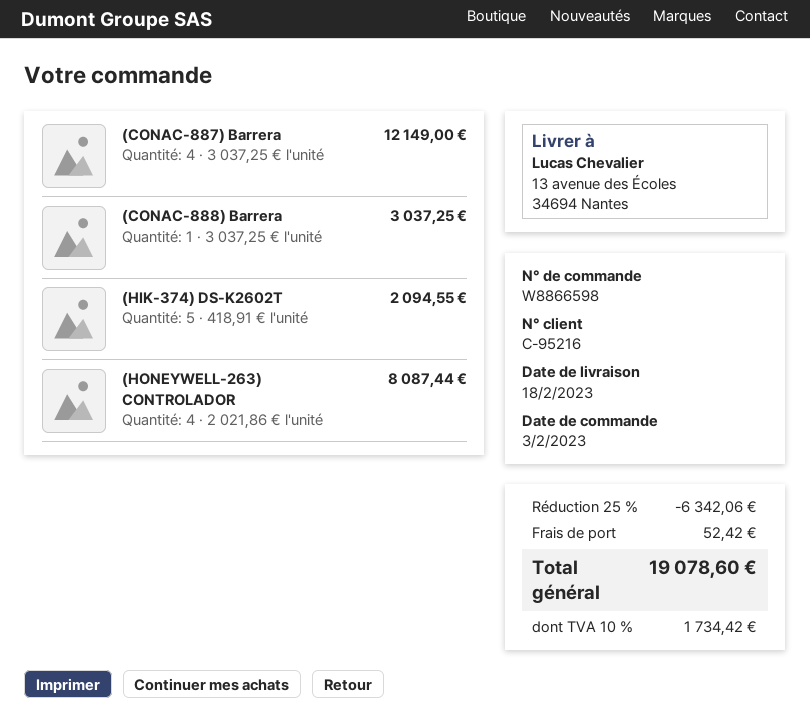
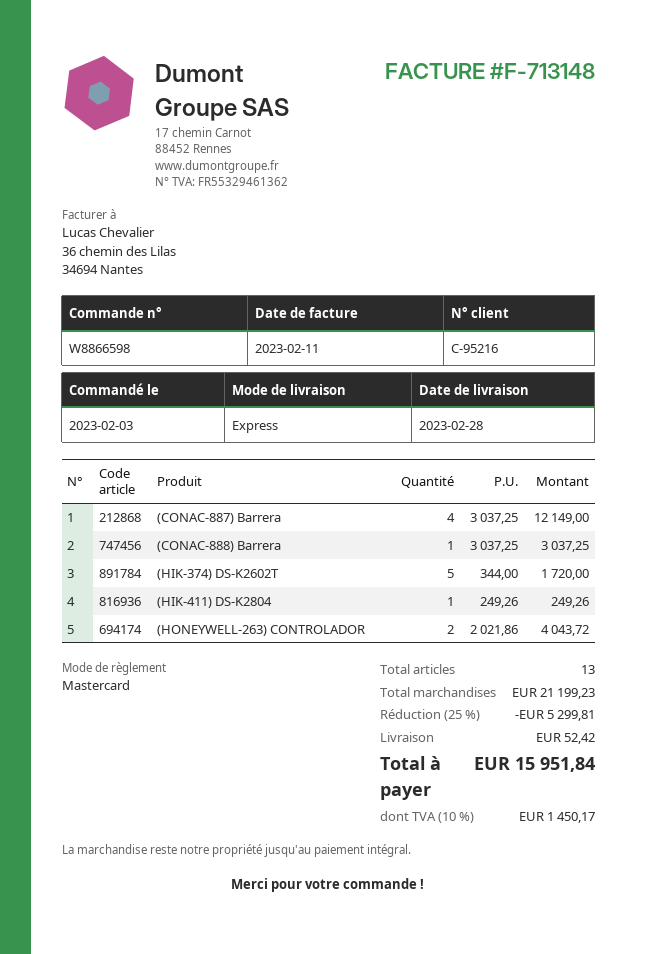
delivery date: 2023-02-18 -> 2023-02-28
(HIK-374) DS-K2602T: 5 x 418.91 = 2094.55 -> 5 x 344.00 = 1720.00
(HONEYWELL-263) CONTROLADOR: 4 x 2021.86 = 8087.44 -> 2 x 2021.86 = 4043.72
(HIK-411) DS-K2804: none -> 1 x 249.26 = 249.26
discount: 25% = 6342.06 -> 25% = 5299.81
tax: 10% = 1734.42 -> 10% = 1450.17
total: 19078.60 -> 15951.84

